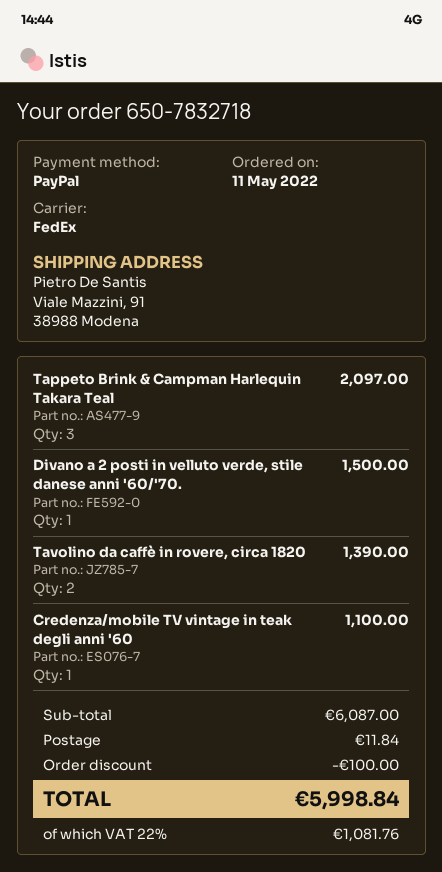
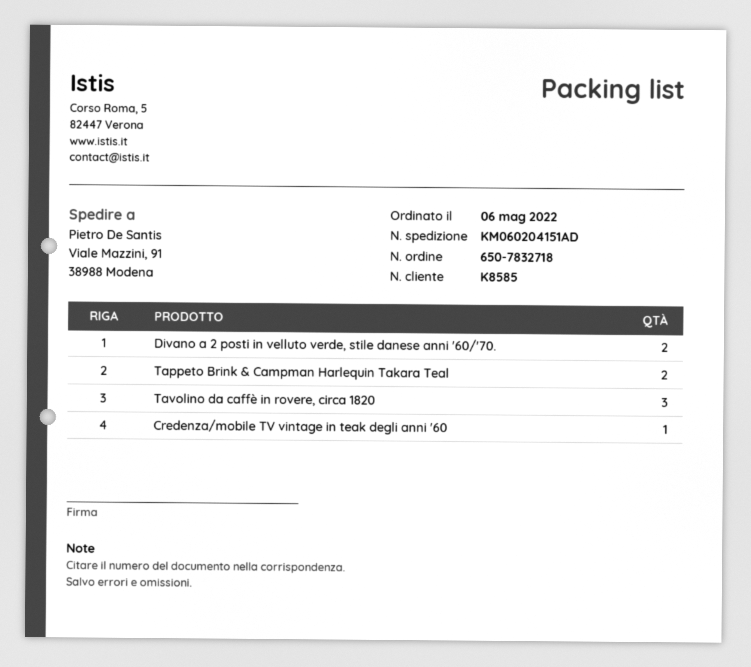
order date: 2022-05-11 -> 2022-05-06
Tappeto Brink & Campman Harlequin Takara Teal: 3 -> 2
Divano a 2 posti in velluto verde, stile danese anni '60/'70.: 1 -> 2
Tavolino da caffè in rovere, circa 1820: 2 -> 3

